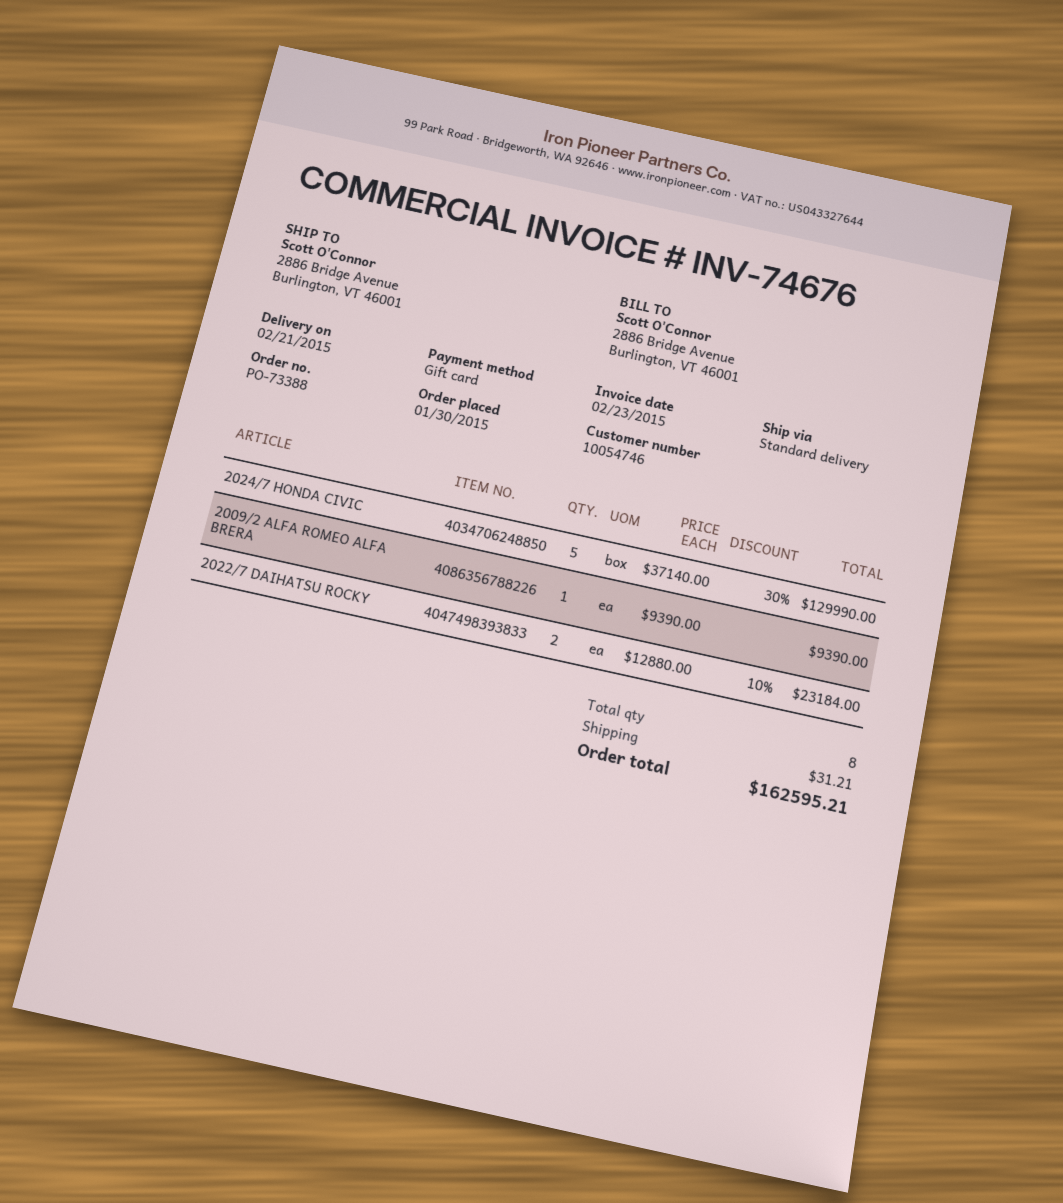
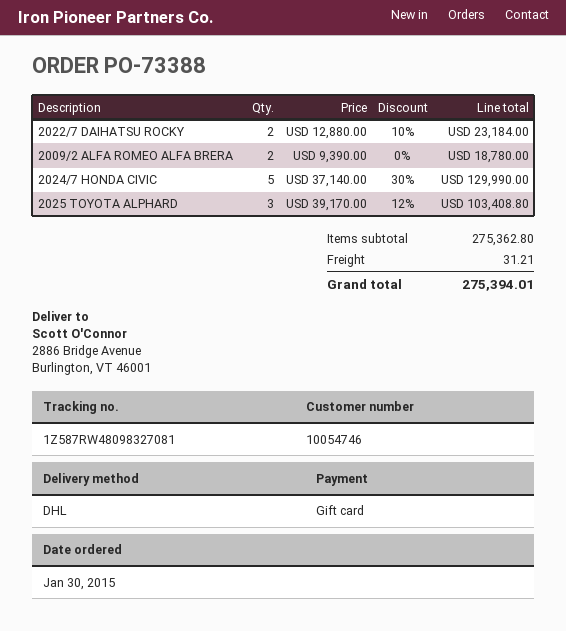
shipping method: standard -> DHL
2009/2 ALFA ROMEO ALFA BRERA: 1 x 9390.00 = 9390.00 -> 2 x 9390.00 = 18780.00
2025 TOYOTA ALPHARD: none -> 3 x 39170.00 - 12% = 103408.80
total: 162595.21 -> 275394.01

